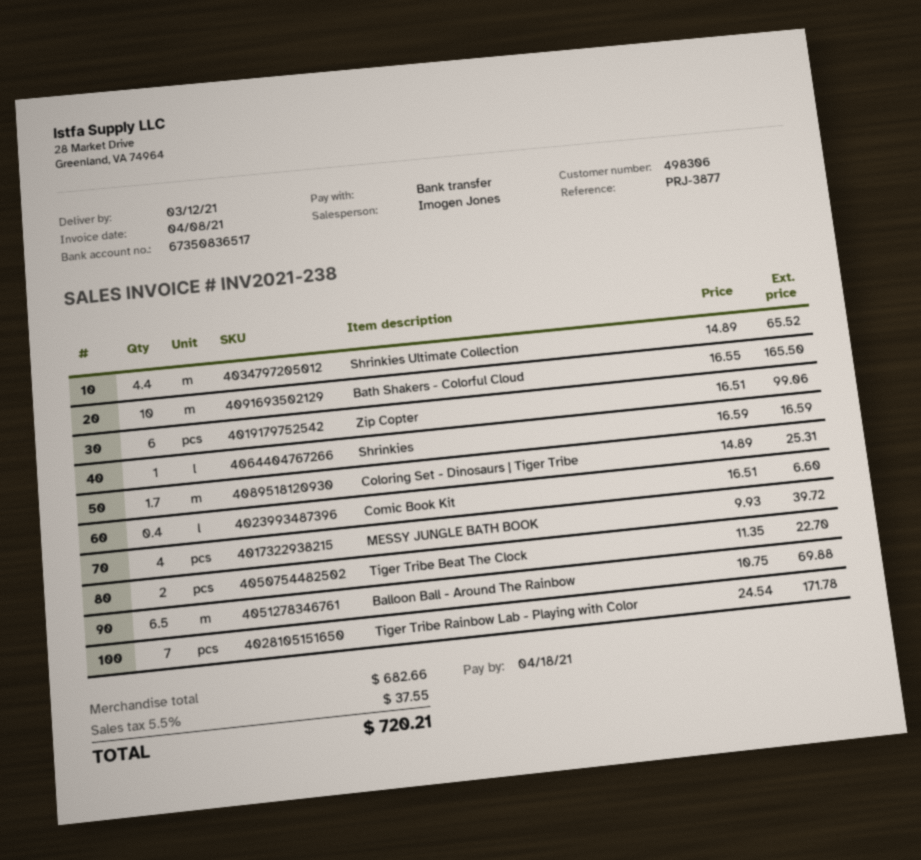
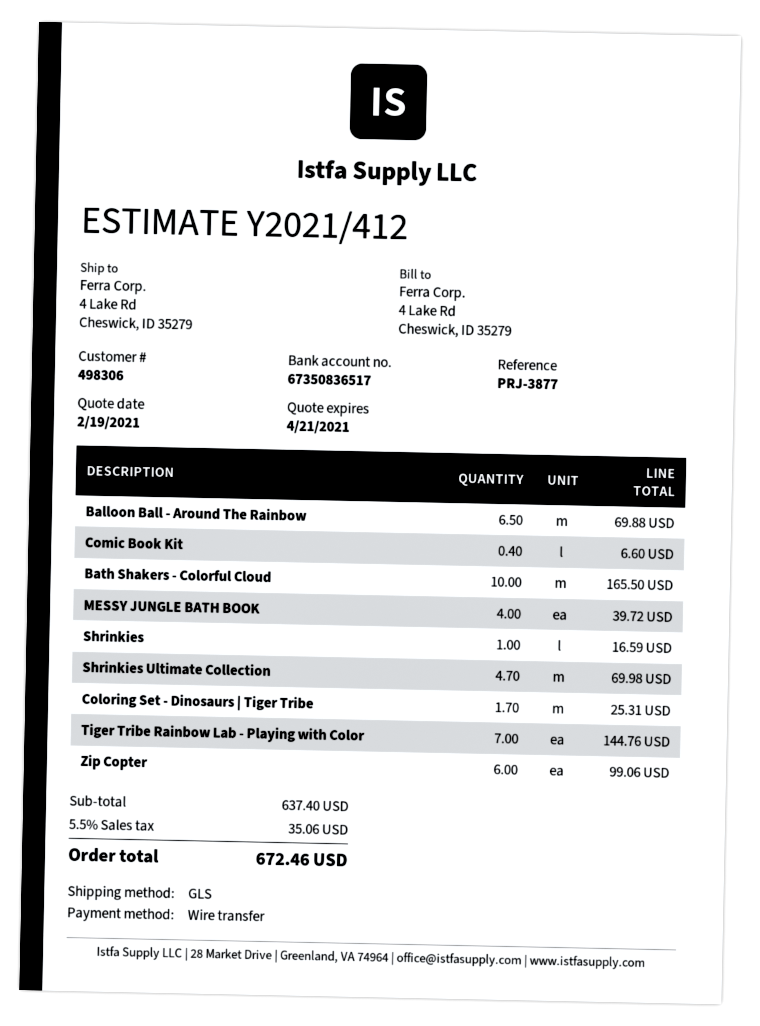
Shrinkies Ultimate Collection: 4.4 for 65.52 -> 4.7 for 69.98
Tiger Tribe Beat The Clock: 2 for 22.70 -> none
Tiger Tribe Rainbow Lab - Playing with Color: 7 for 171.78 -> 7 for 144.76
subtotal: 682.66 -> 637.40
tax: 5.5% = 37.55 -> 5.5% = 35.06
total: 720.21 -> 672.46

